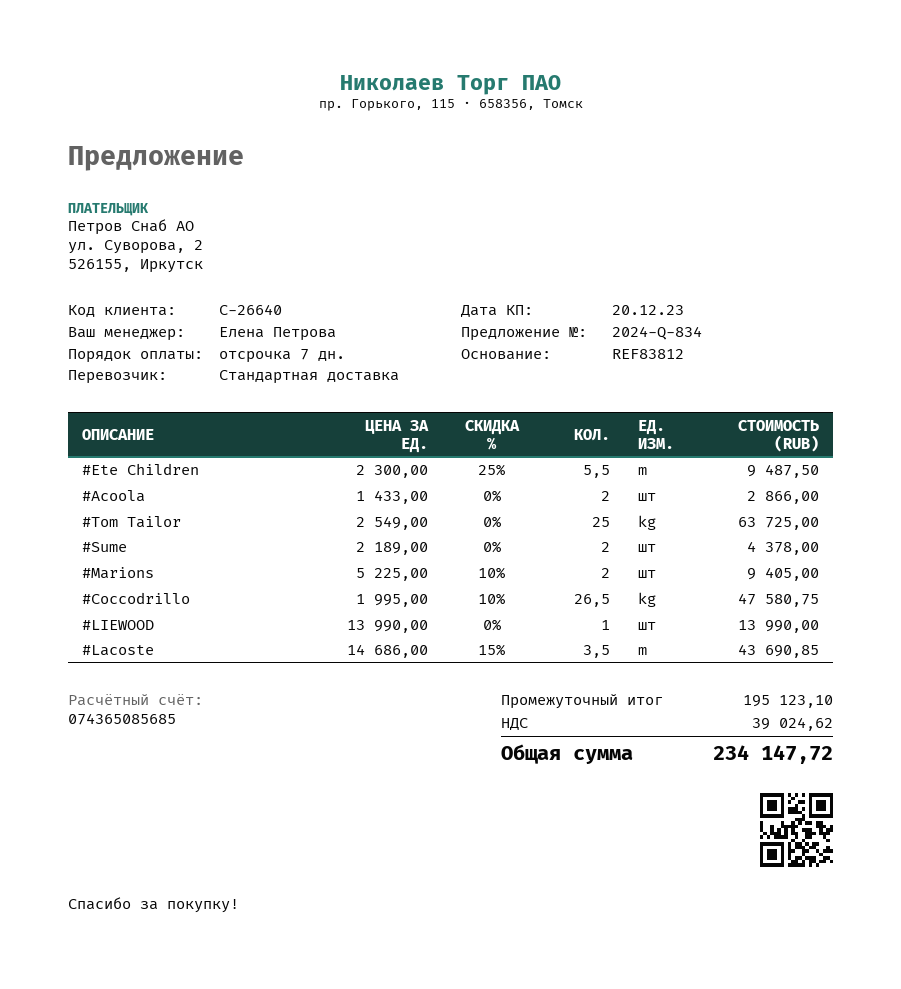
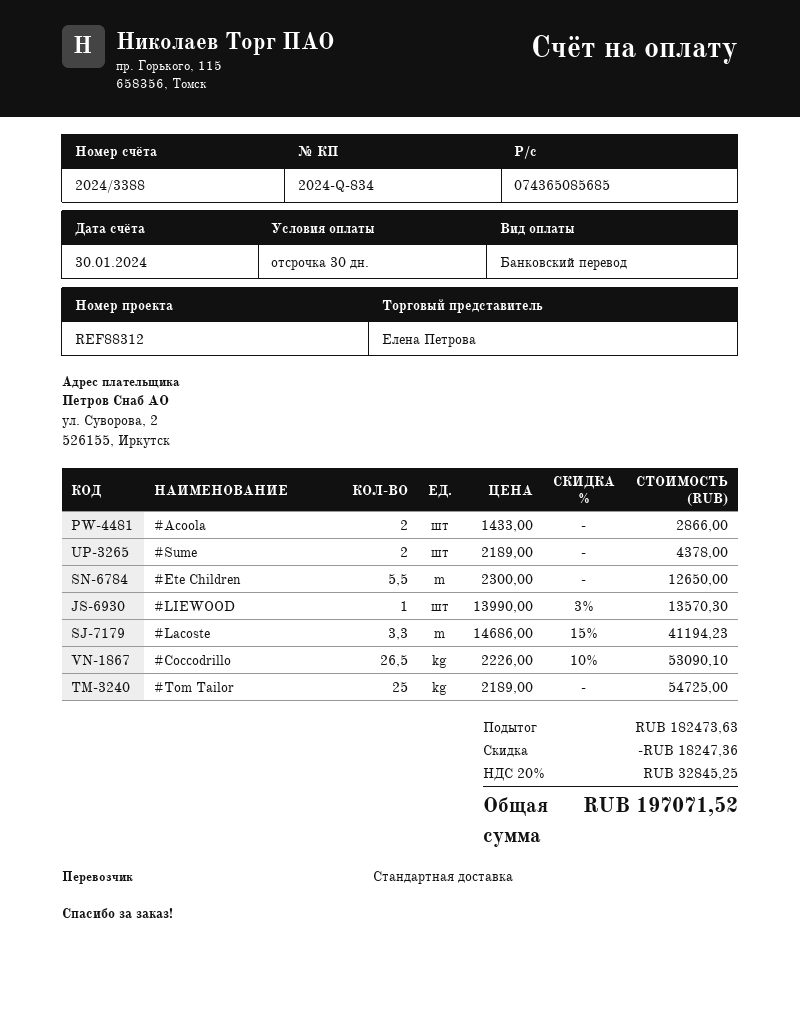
payment terms: 7 days -> 30 days
reference: REF83812 -> REF88312
#Ete Children: 5.5 x 2300.00 - 25% = 9487.50 -> 5.5 x 2300.00 = 12650.00
#Tom Tailor: 25 x 2549.00 = 63725.00 -> 25 x 2189.00 = 54725.00
#Marions: 2 x 5225.00 - 10% = 9405.00 -> none
#Coccodrillo: 26.5 x 1995.00 - 10% = 47580.75 -> 26.5 x 2226.00 - 10% = 53090.10
#LIEWOOD: 1 x 13990.00 = 13990.00 -> 1 x 13990.00 - 3% = 13570.30
#Lacoste: 3.5 x 14686.00 - 15% = 43690.85 -> 3.3 x 14686.00 - 15% = 41194.23
subtotal: 195123.10 -> 182473.63
discount: none -> 18247.36
tax: 39024.62 -> 32845.25
total: 234147.72 -> 197071.52

